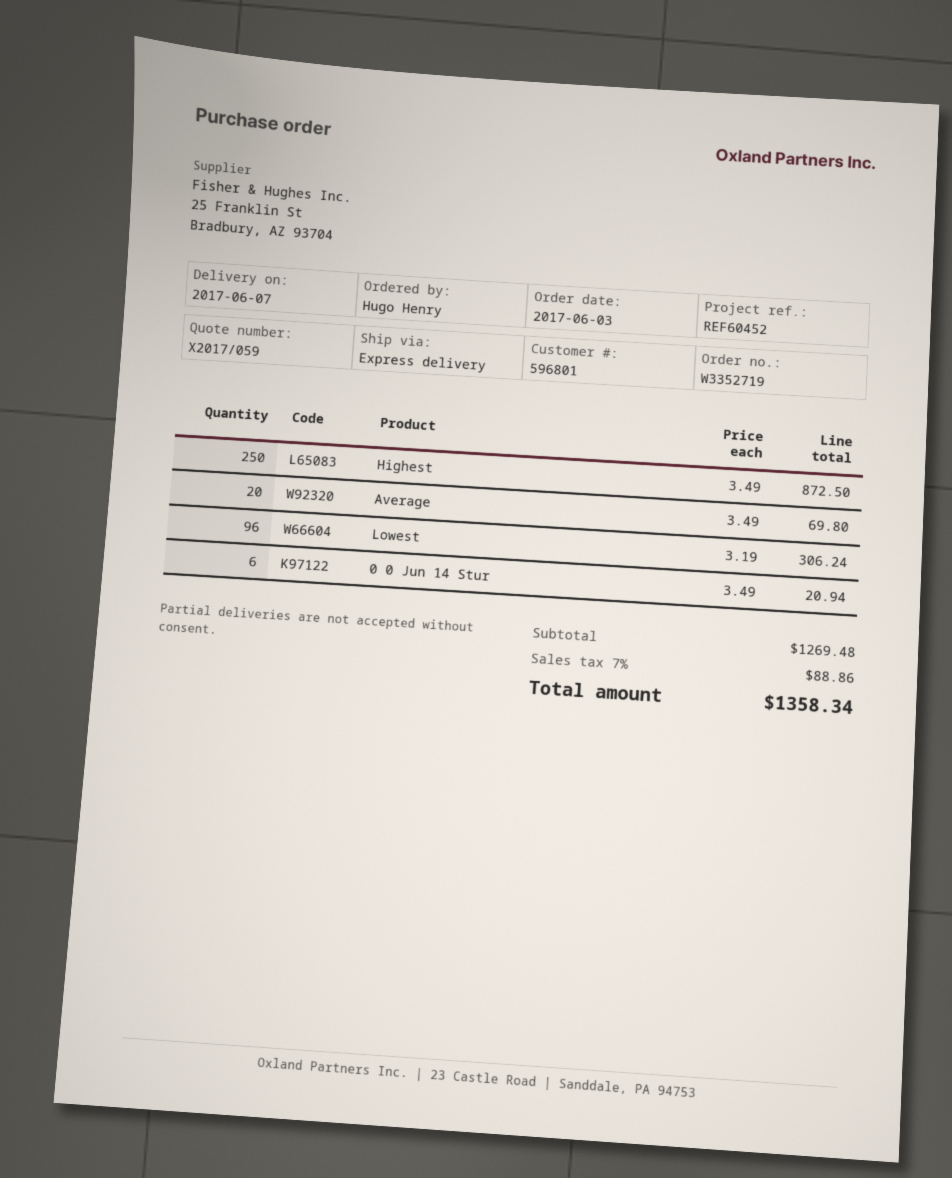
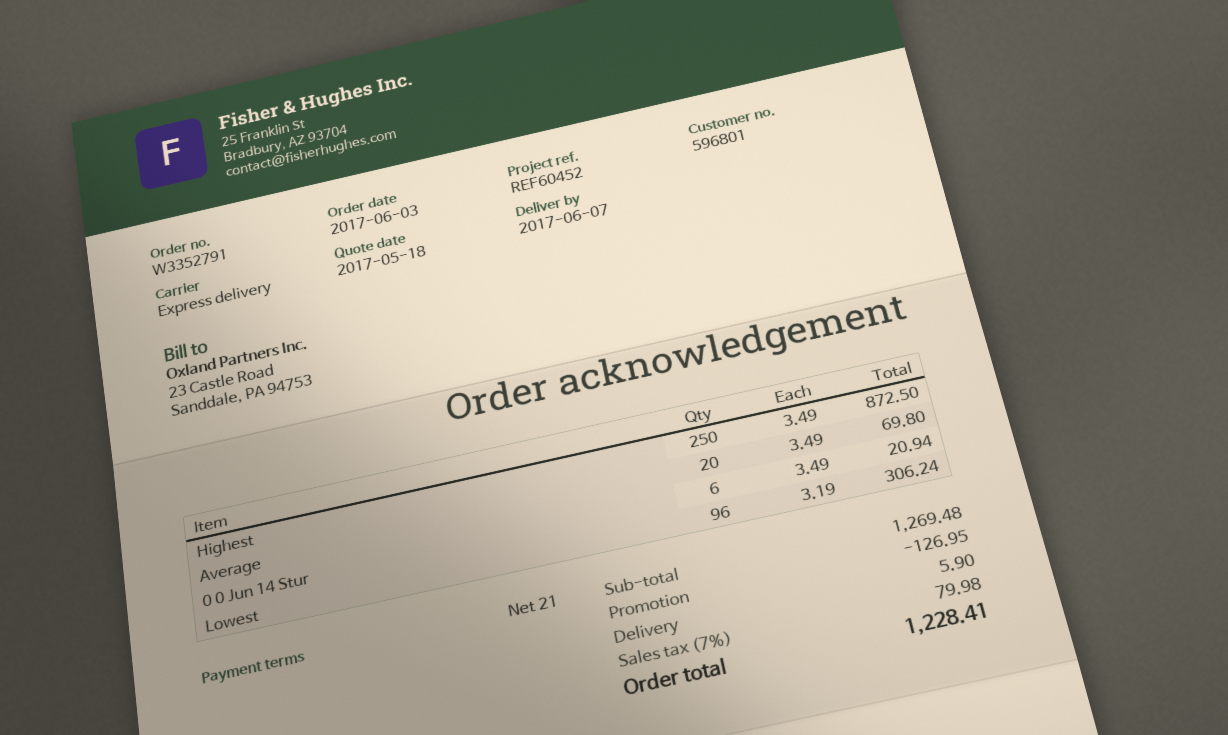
order number: W3352719 -> W3352791
discount: none -> 126.95
shipping: none -> 5.90
tax: 7% = 88.86 -> 7% = 79.98
total: 1358.34 -> 1228.41

